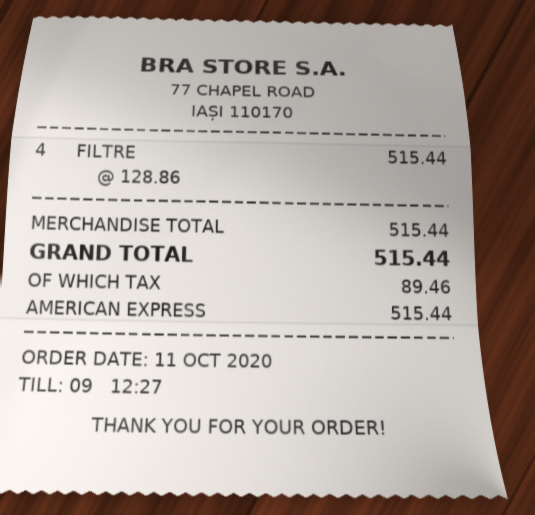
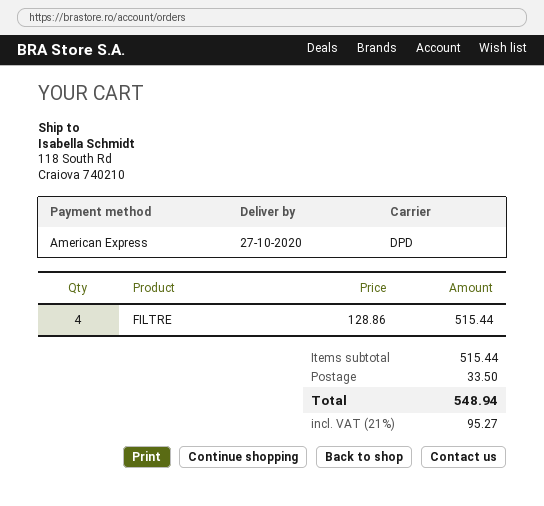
shipping: none -> 33.50
tax: 89.46 -> 95.27
total: 515.44 -> 548.94

